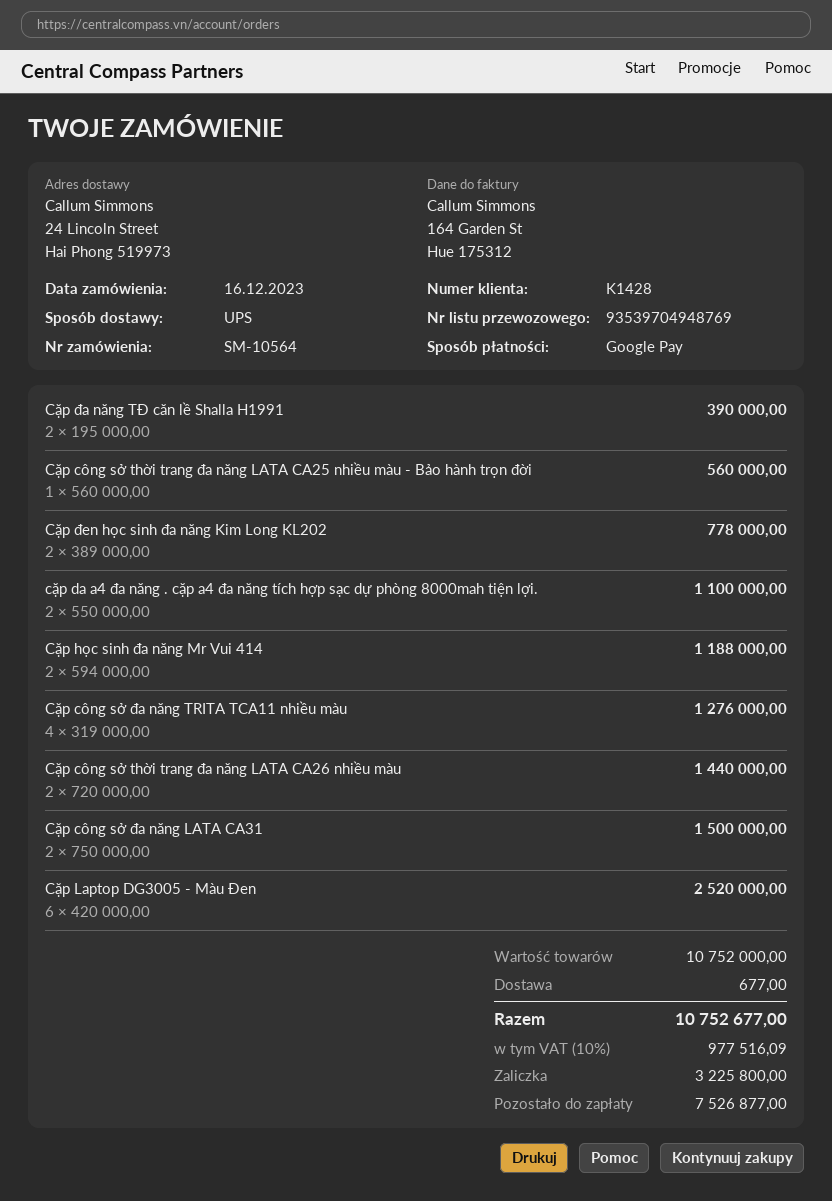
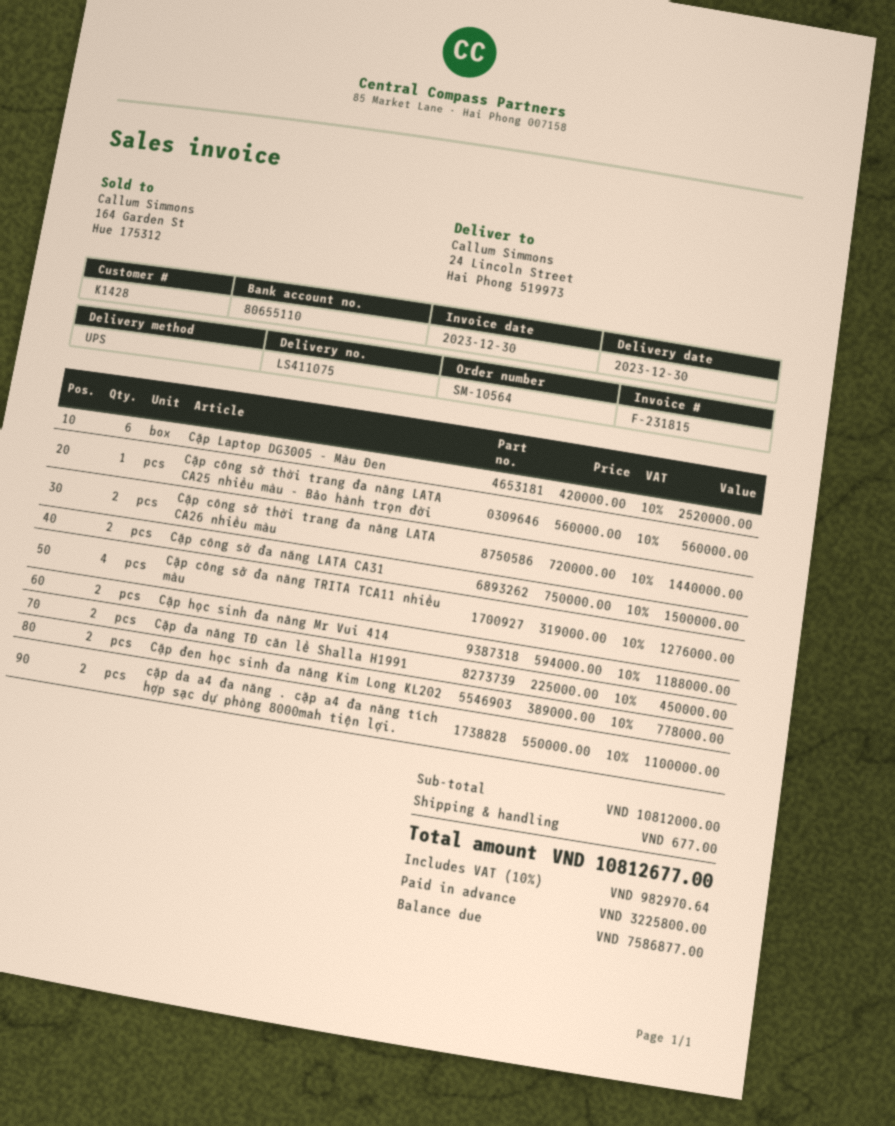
Cặp đa năng TĐ căn lề Shalla H1991: 2 x 195000.00 = 390000.00 -> 2 x 225000.00 = 450000.00
subtotal: 10752000.00 -> 10812000.00
tax: 10% = 977516.09 -> 10% = 982970.64
total: 10752677.00 -> 10812677.00
balance: 7526877.00 -> 7586877.00

